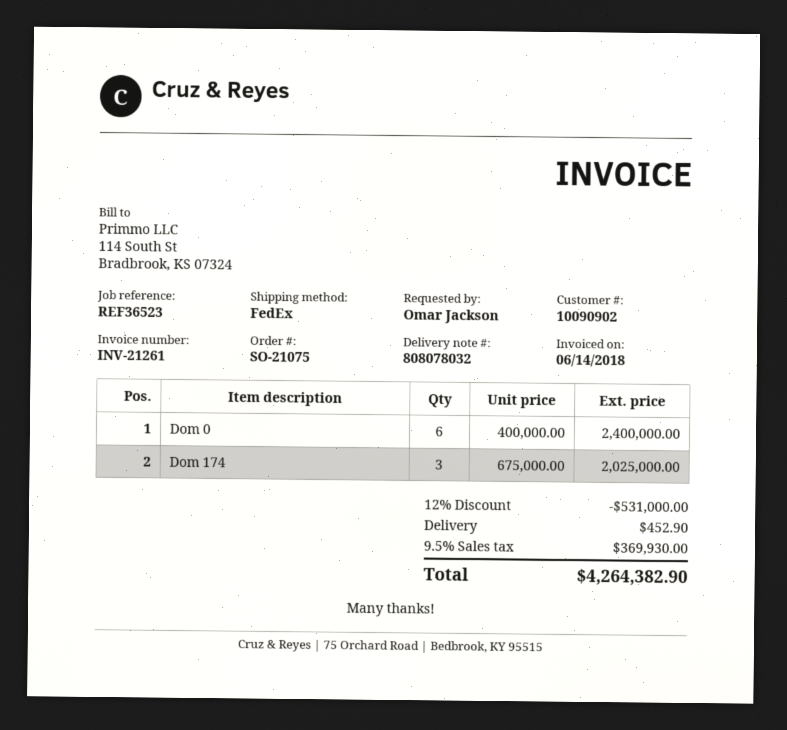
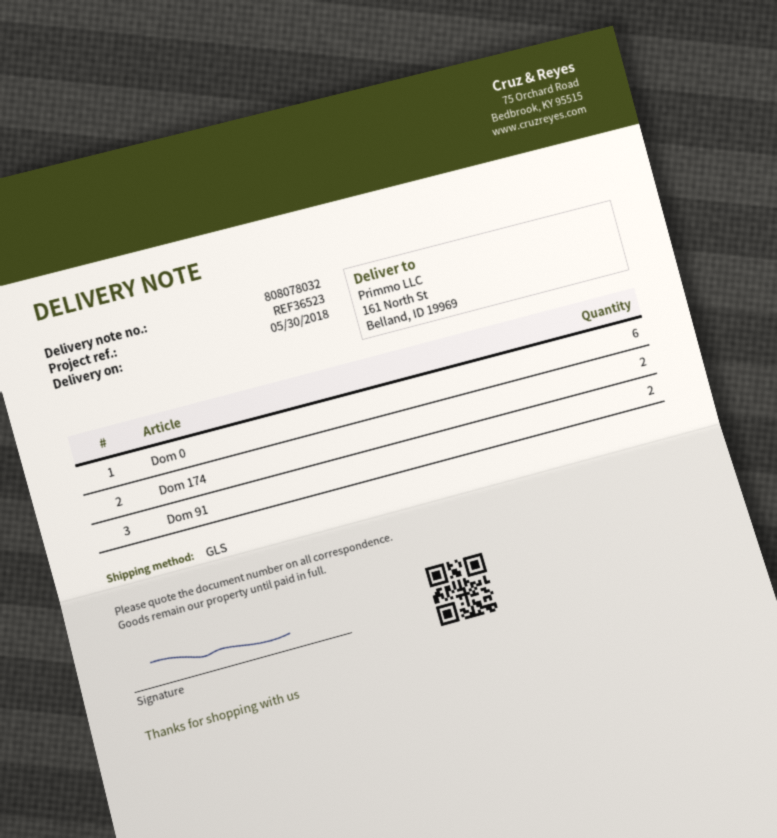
shipping method: FedEx -> GLS
Dom 174: 3 -> 2
Dom 91: none -> 2

